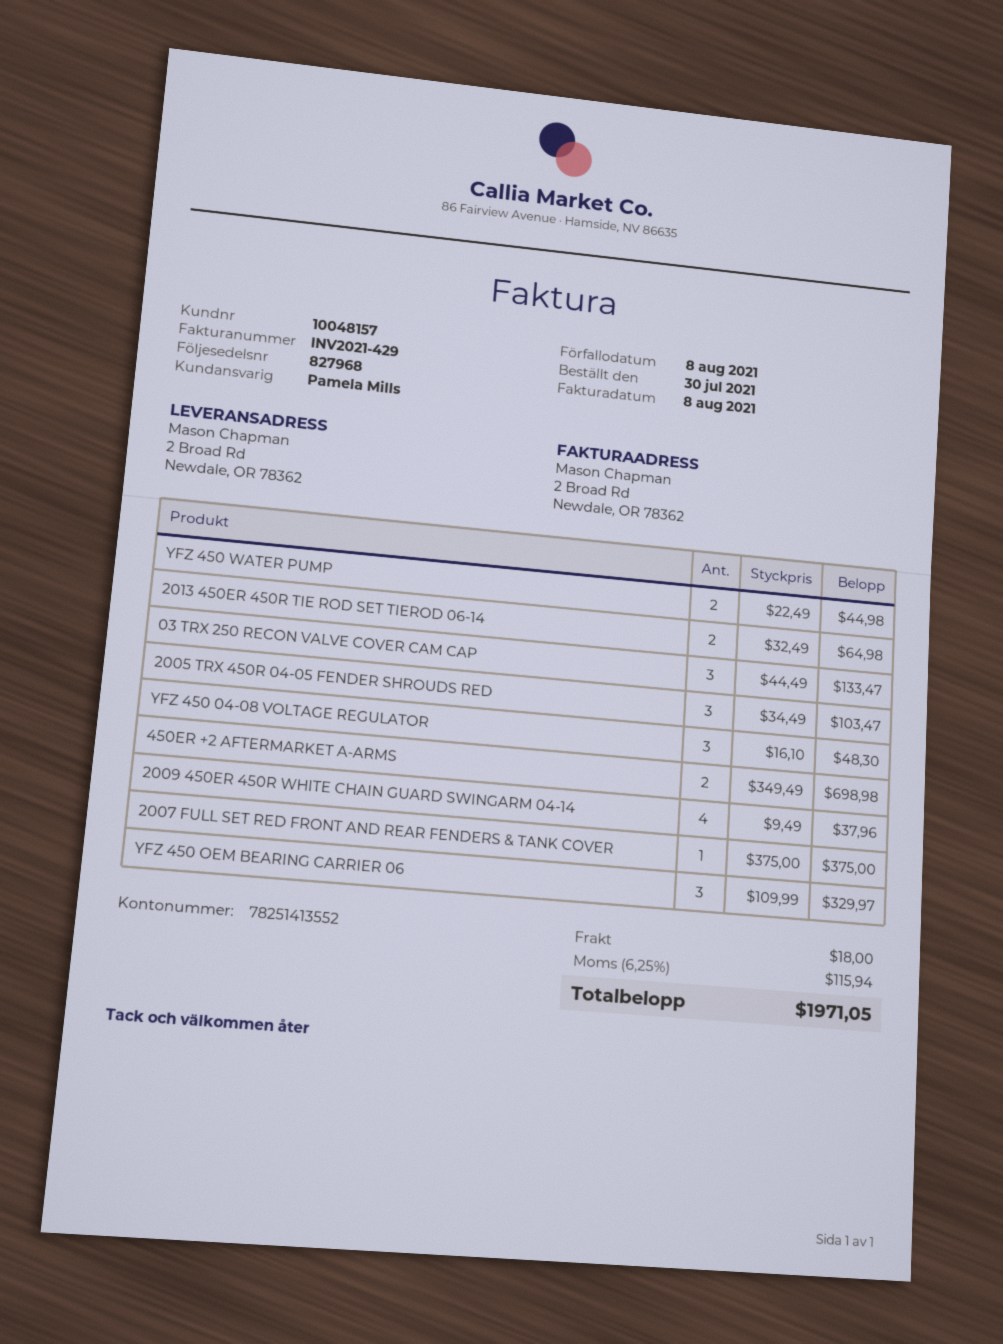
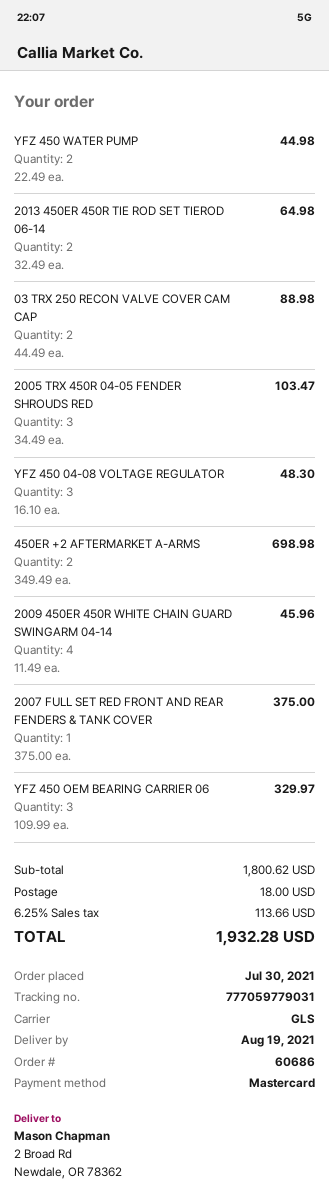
03 TRX 250 RECON VALVE COVER CAM CAP: 3 x 44.49 = 133.47 -> 2 x 44.49 = 88.98
2009 450ER 450R WHITE CHAIN GUARD SWINGARM 04-14: 4 x 9.49 = 37.96 -> 4 x 11.49 = 45.96
tax: 6.25% = 115.94 -> 6.25% = 113.66
total: 1971.05 -> 1932.28

